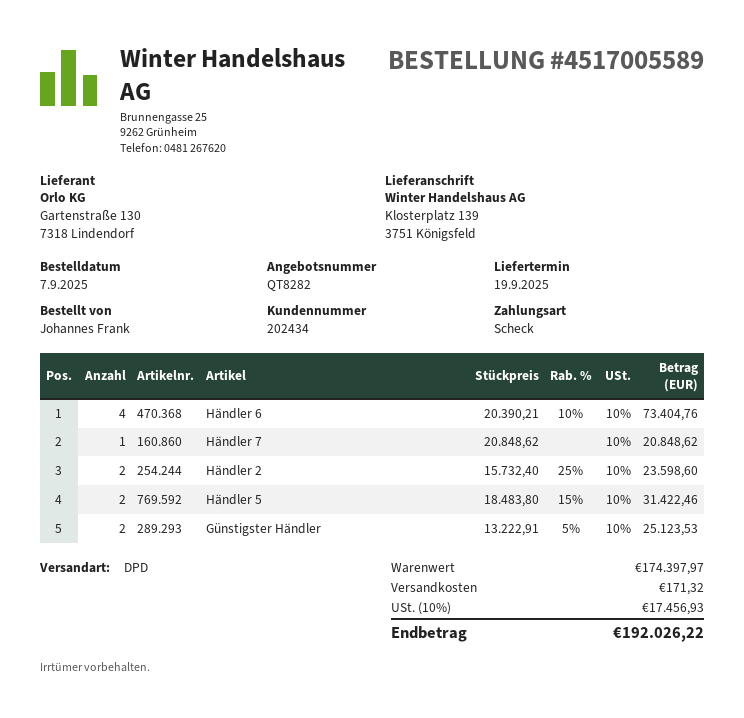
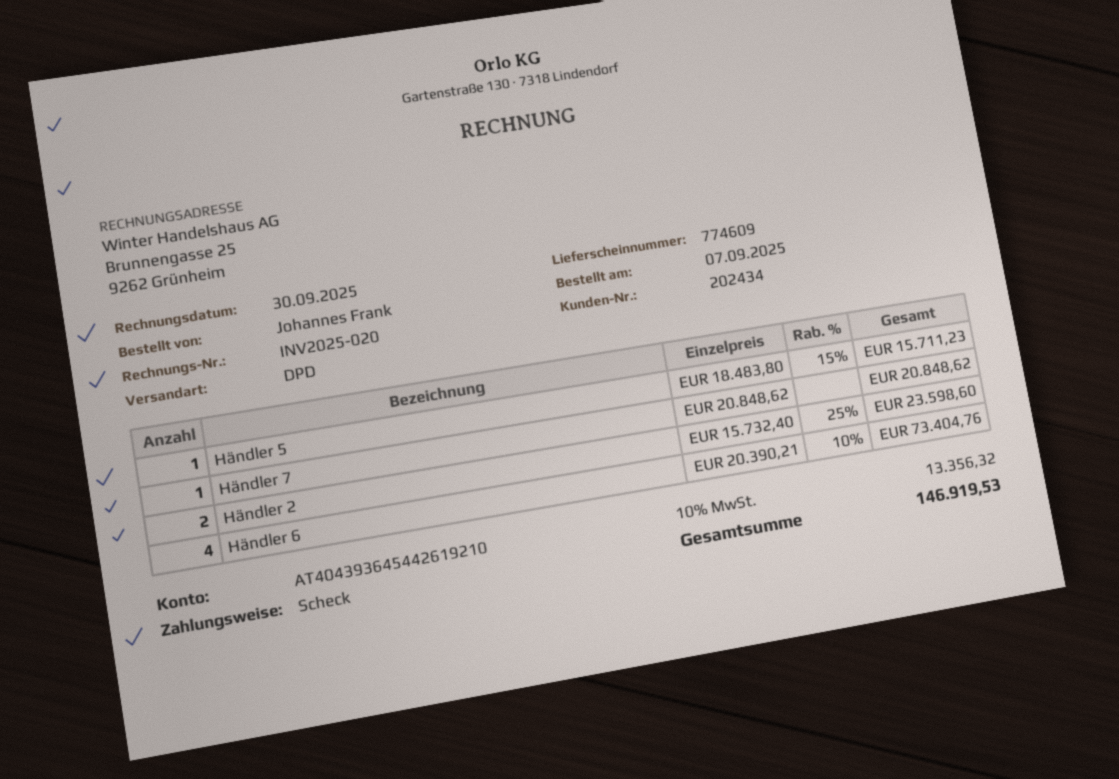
Händler 5: 2 x 18483.80 - 15% = 31422.46 -> 1 x 18483.80 - 15% = 15711.23
Günstigster Händler: 2 x 13222.91 - 5% = 25123.53 -> none
shipping: 171.32 -> none
tax: 10% = 17456.93 -> 10% = 13356.32
total: 192026.22 -> 146919.53

